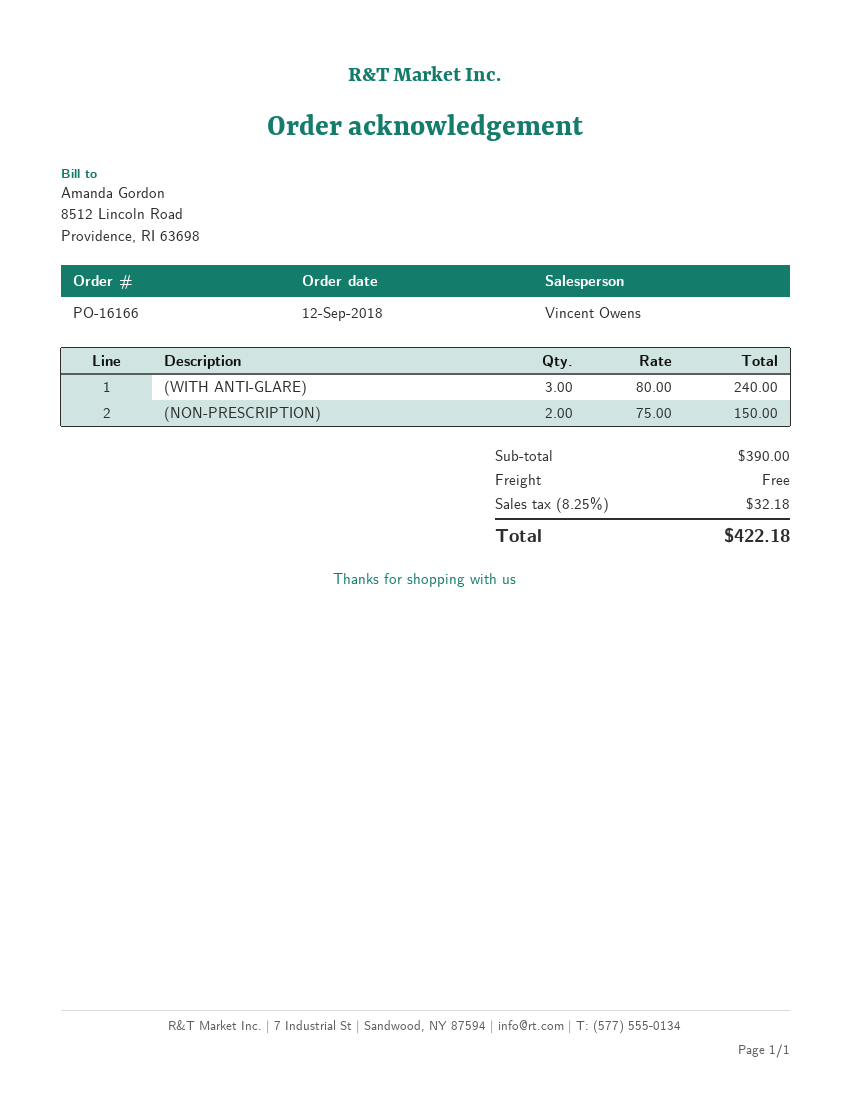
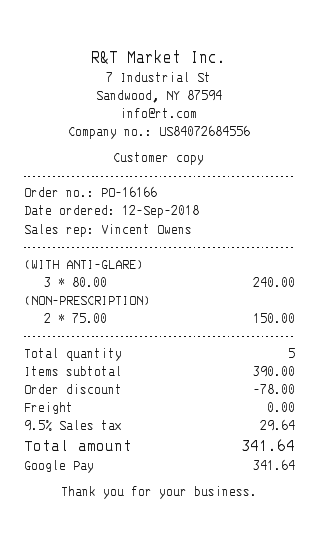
discount: none -> 78.00
tax: 8.25% = 32.18 -> 9.5% = 29.64
total: 422.18 -> 341.64

